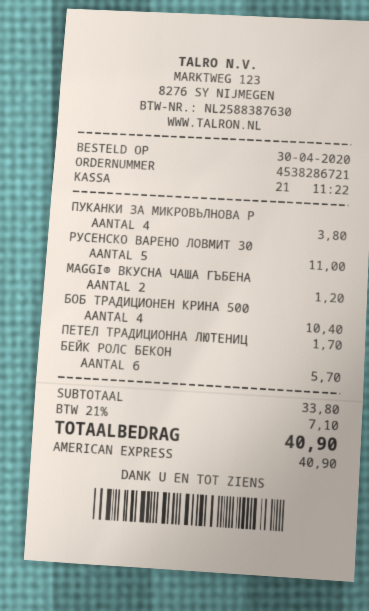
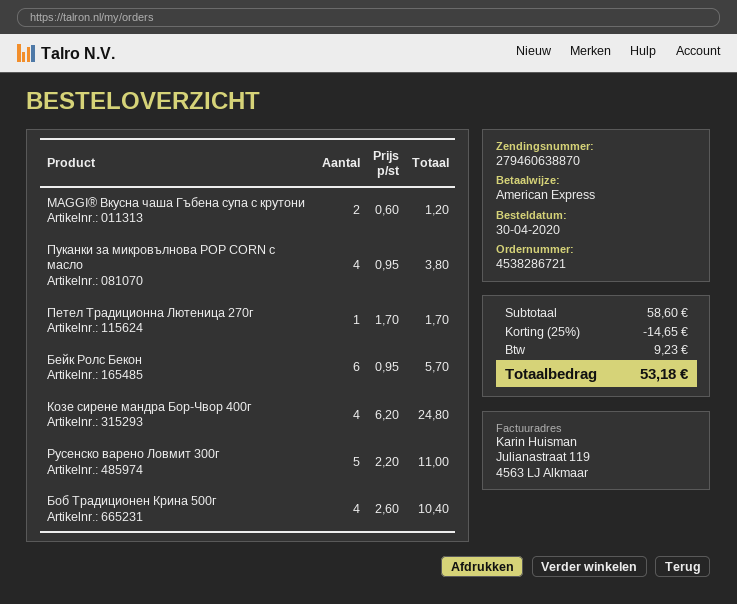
Козе сирене мандра Бор-Чвор 400г: none -> 4 for 24.80
subtotal: 33.80 -> 58.60
discount: none -> 25% = 14.65
tax: 7.10 -> 9.23
total: 40.90 -> 53.18

